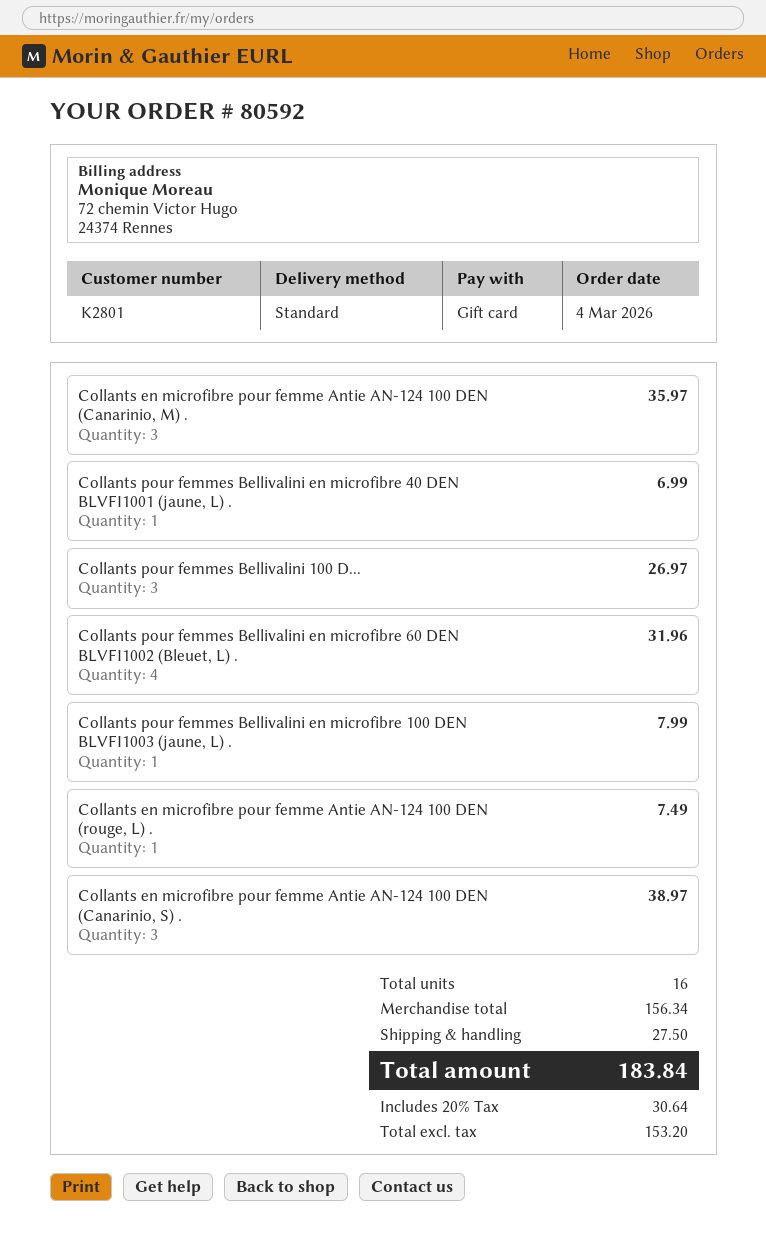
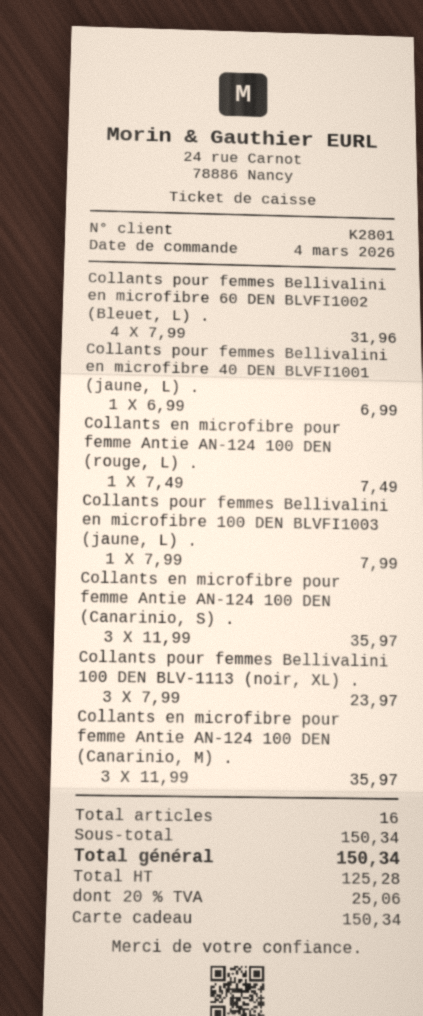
Collants pour femmes Bellivalini 100 D...: 3 for 26.97 -> 3 for 23.97
Collants en microfibre pour femme Antie AN-124 100 DEN (Canarinio, S) .: 3 for 38.97 -> 3 for 35.97
subtotal: 156.34 -> 150.34
shipping: 27.50 -> none
net: 153.20 -> 125.28
tax: 20% = 30.64 -> 20% = 25.06
total: 183.84 -> 150.34

